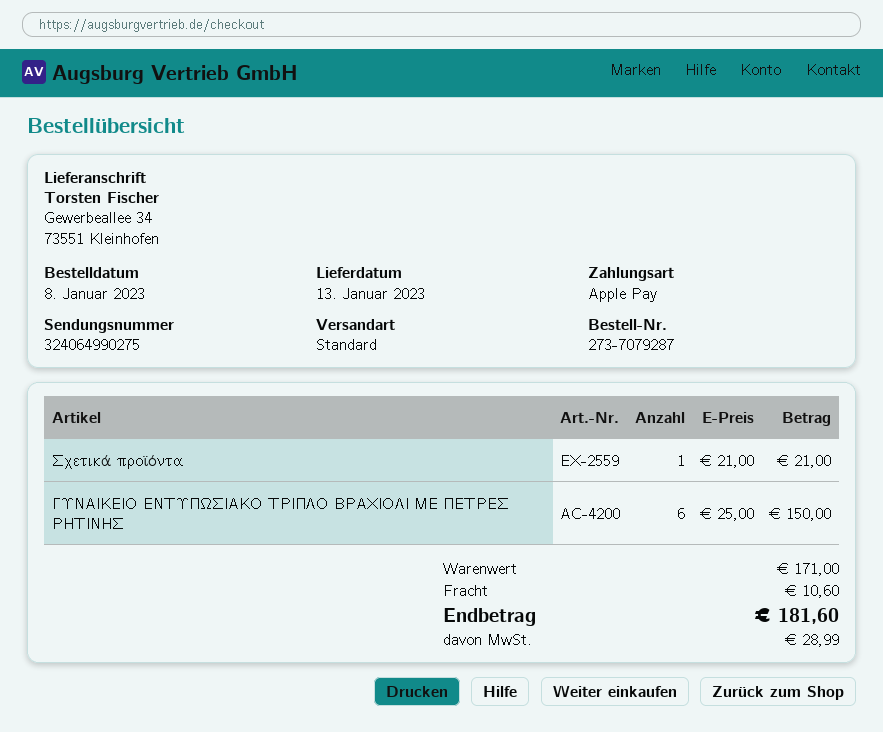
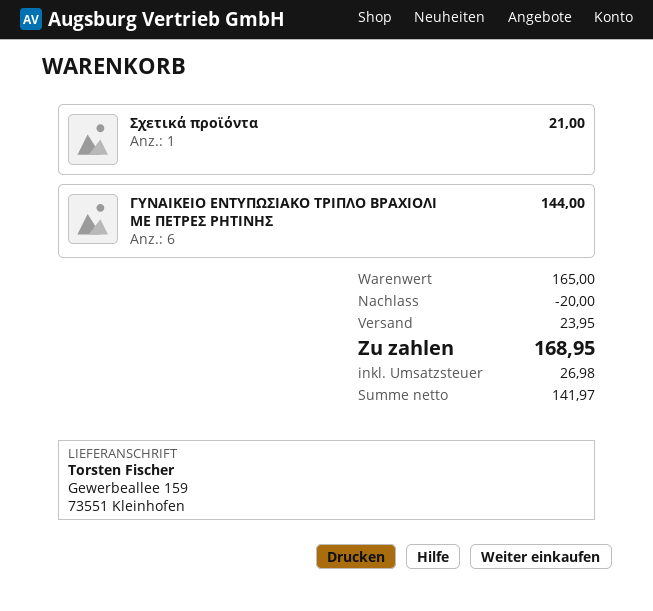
ship to: Gewerbeallee 34, 73551 Kleinhofen -> Gewerbeallee 159, 73551 Kleinhofen
ΓΥΝΑΙΚΕΙΟ ΕΝΤΥΠΩΣΙΑΚΟ ΤΡΙΠΛΟ ΒΡΑΧΙΟΛΙ ΜΕ ΠΕΤΡΕΣ ΡΗΤΙΝΗΣ: 6 for 150.00 -> 6 for 144.00
subtotal: 171.00 -> 165.00
discount: none -> 20.00
shipping: 10.60 -> 23.95
tax: 28.99 -> 26.98
total: 181.60 -> 168.95

